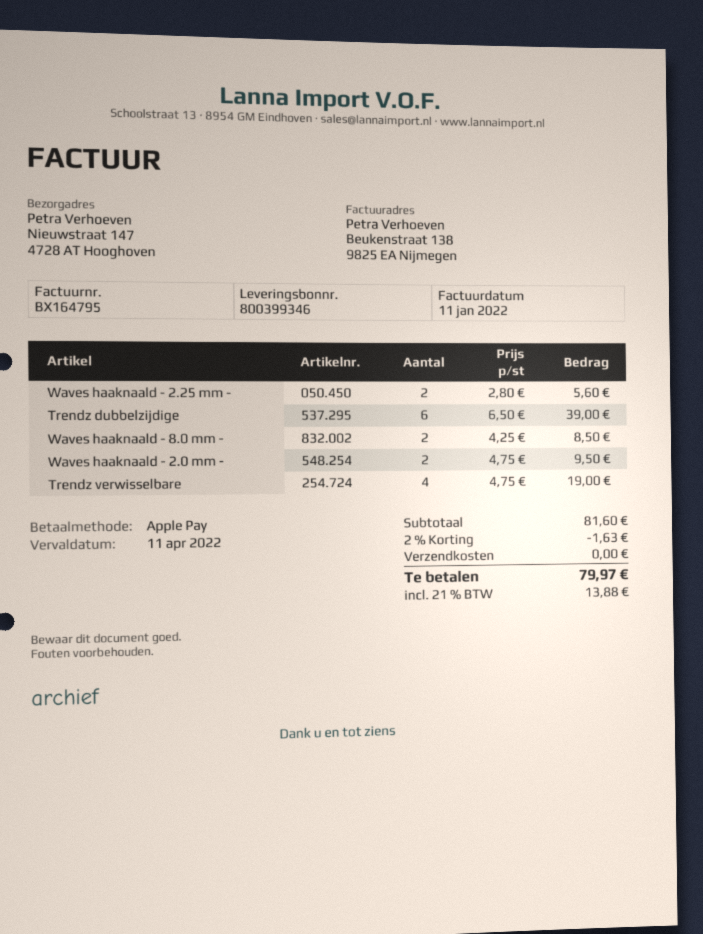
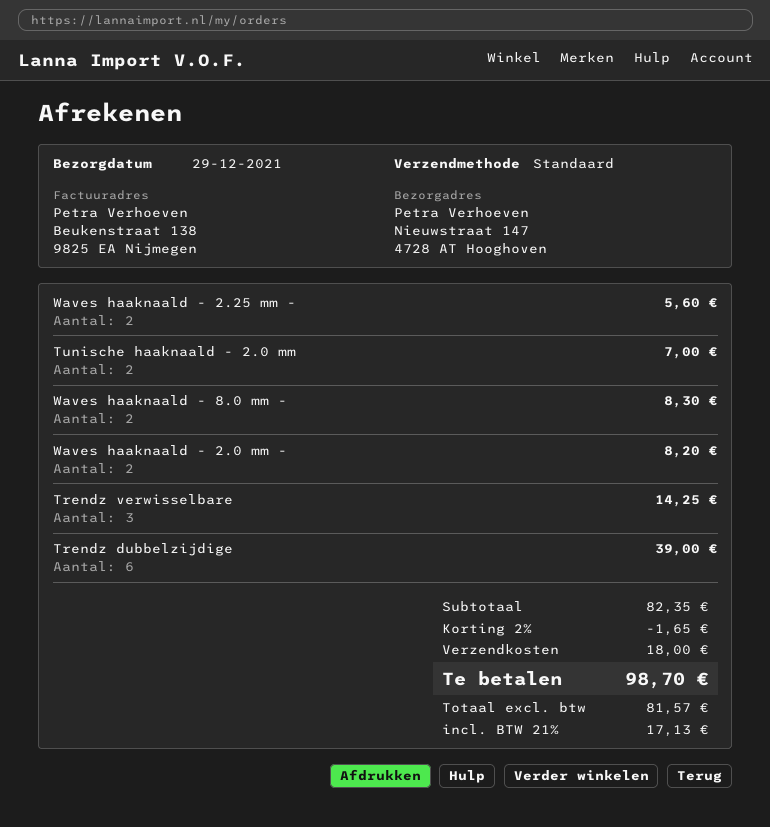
Waves haaknaald - 8.0 mm -: 2 for 8.50 -> 2 for 8.30
Waves haaknaald - 2.0 mm -: 2 for 9.50 -> 2 for 8.20
Trendz verwisselbare: 4 for 19.00 -> 3 for 14.25
Tunische haaknaald - 2.0 mm: none -> 2 for 7.00
subtotal: 81.60 -> 82.35
discount: 2% = 1.63 -> 2% = 1.65
shipping: 0.00 -> 18.00
tax: 21% = 13.88 -> 21% = 17.13
total: 79.97 -> 98.70

